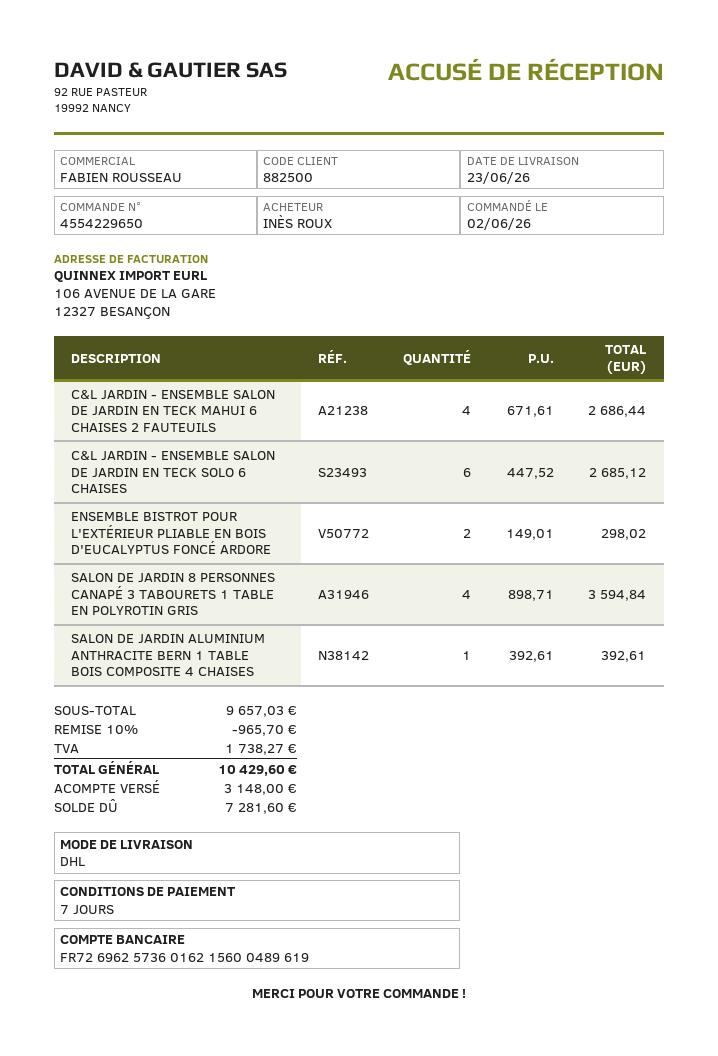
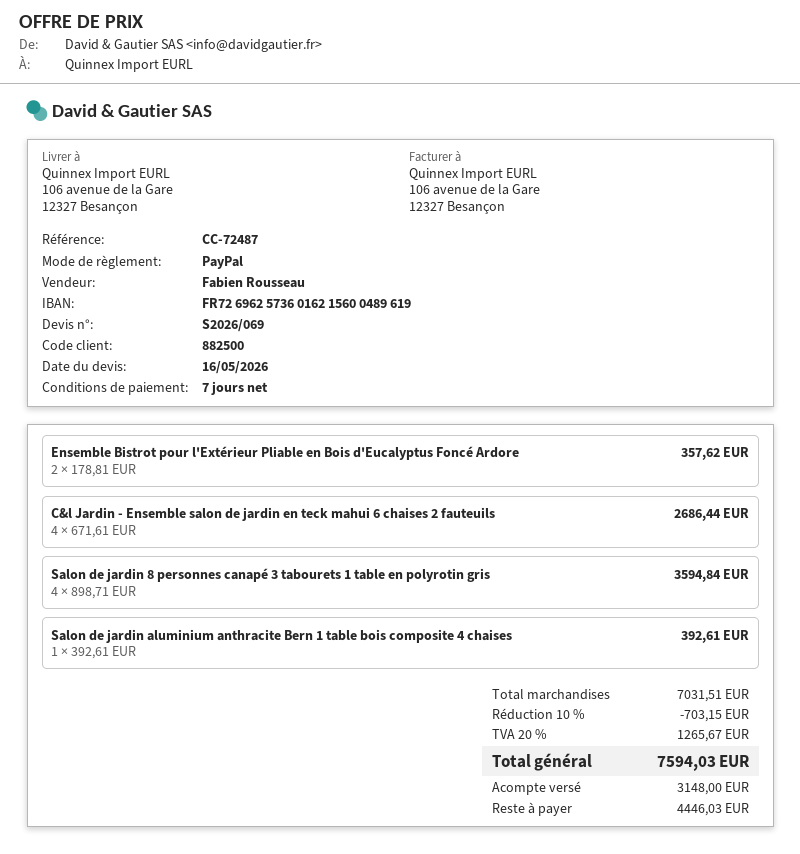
C&L JARDIN - ENSEMBLE SALON DE JARDIN EN TECK SOLO 6 CHAISES: 6 x 447.52 = 2685.12 -> none
ENSEMBLE BISTROT POUR L'EXTÉRIEUR PLIABLE EN BOIS D'EUCALYPTUS FONCÉ ARDORE: 2 x 149.01 = 298.02 -> 2 x 178.81 = 357.62
subtotal: 9657.03 -> 7031.51
discount: 10% = 965.70 -> 10% = 703.15
tax: 1738.27 -> 1265.67
total: 10429.60 -> 7594.03
balance: 7281.60 -> 4446.03

